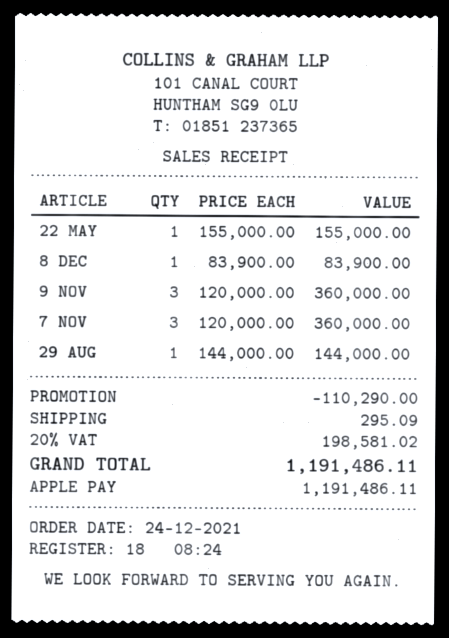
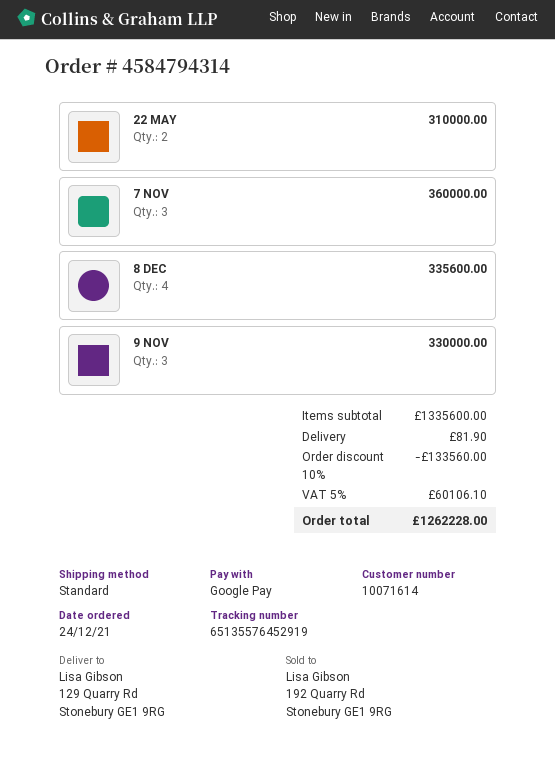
payment method: Apple Pay -> Google Pay
22 MAY: 1 for 155000.00 -> 2 for 310000.00
8 DEC: 1 for 83900.00 -> 4 for 335600.00
9 NOV: 3 for 360000.00 -> 3 for 330000.00
29 AUG: 1 for 144000.00 -> none
discount: 110290.00 -> 133560.00
shipping: 295.09 -> 81.90
tax: 20% = 198581.02 -> 5% = 60106.10
total: 1191486.11 -> 1262228.00

